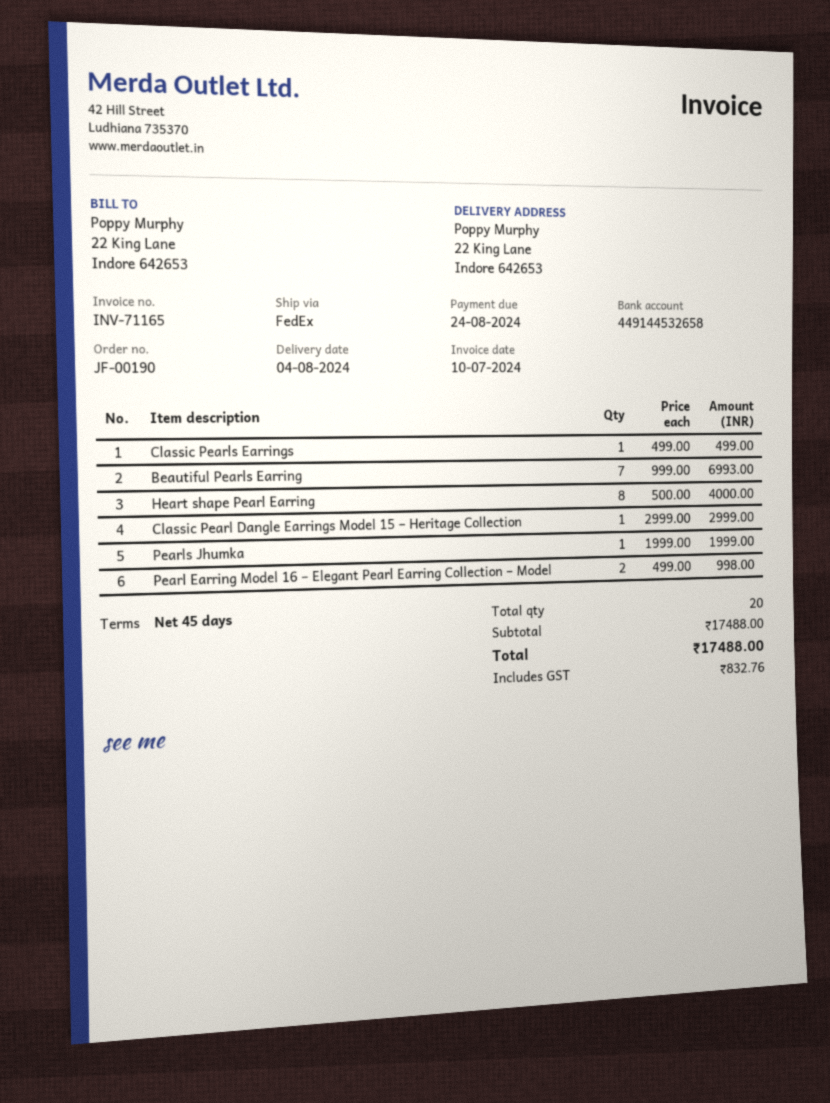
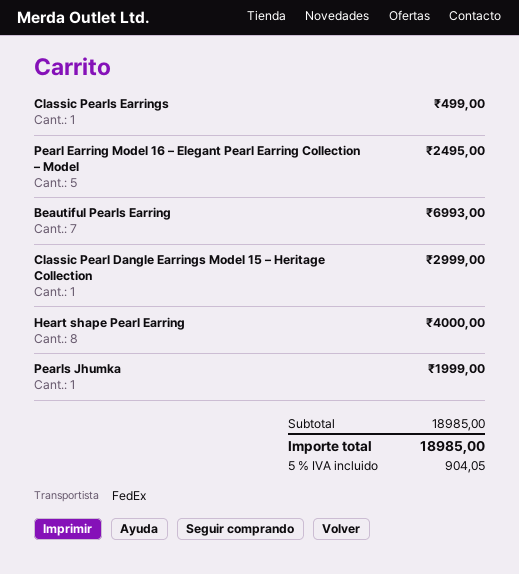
Pearl Earring Model 16 – Elegant Pearl Earring Collection – Model: 2 for 998.00 -> 5 for 2495.00
subtotal: 17488.00 -> 18985.00
tax: 832.76 -> 904.05
total: 17488.00 -> 18985.00

